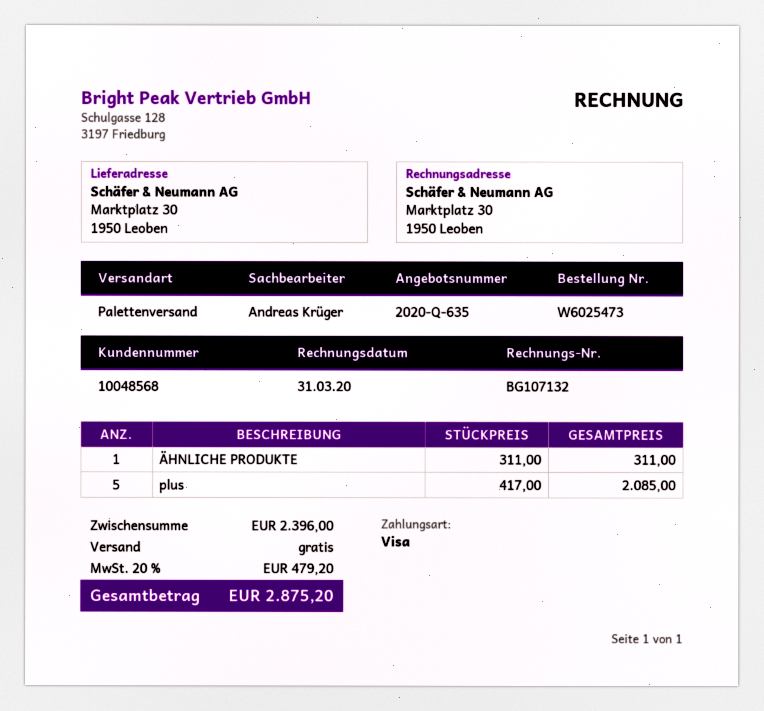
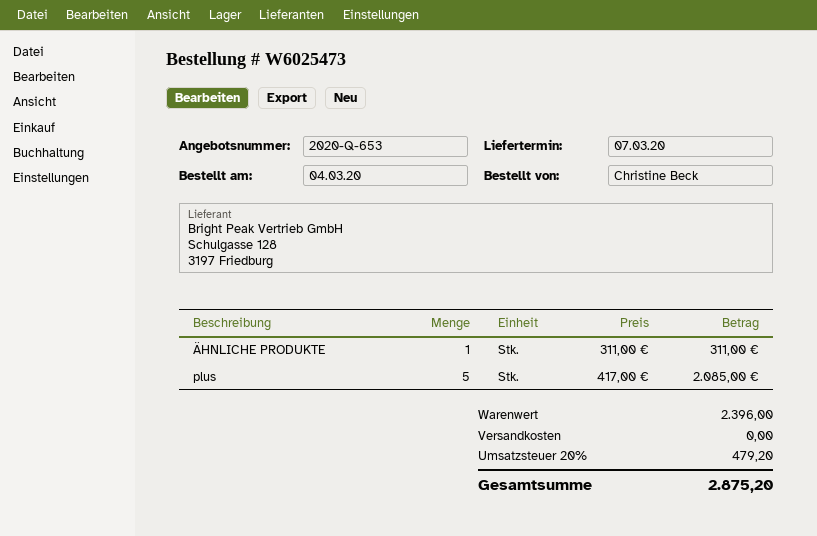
quote number: 2020-Q-635 -> 2020-Q-653

